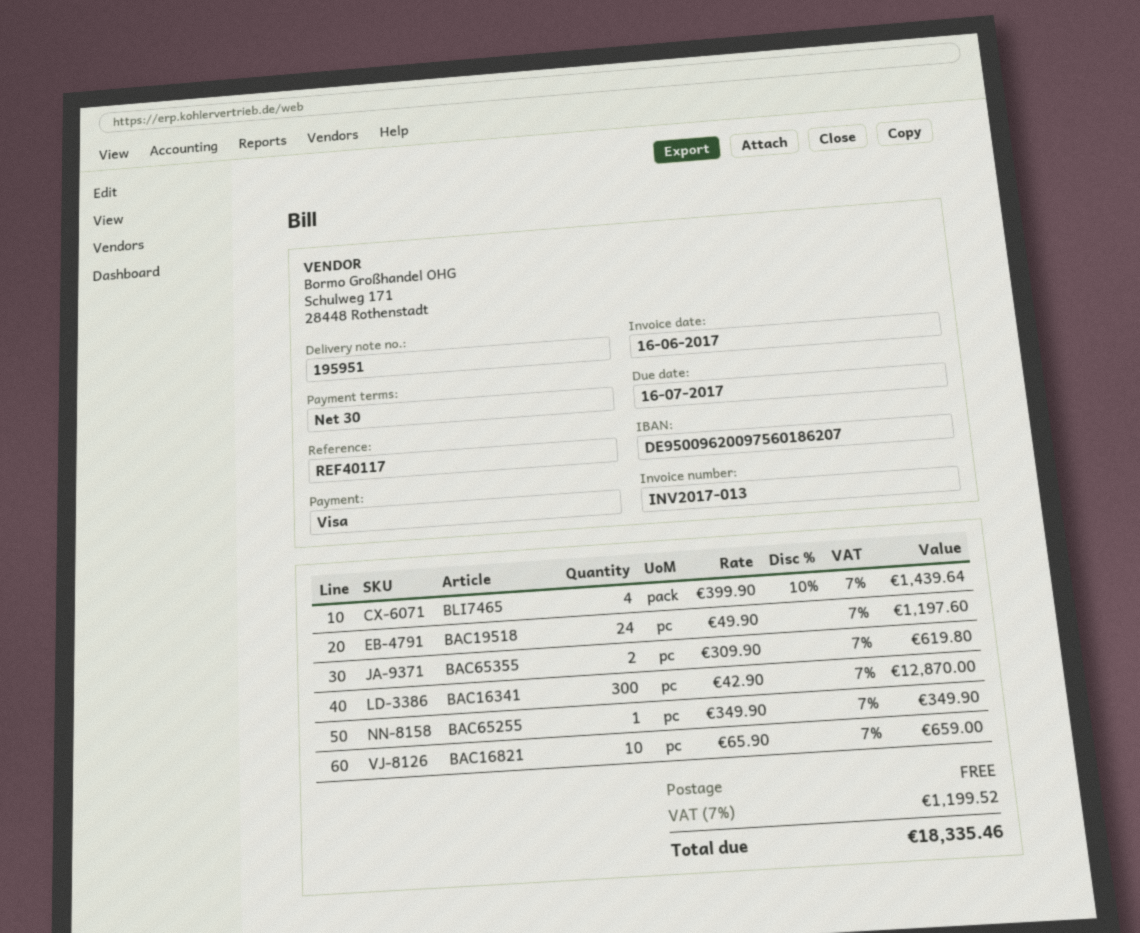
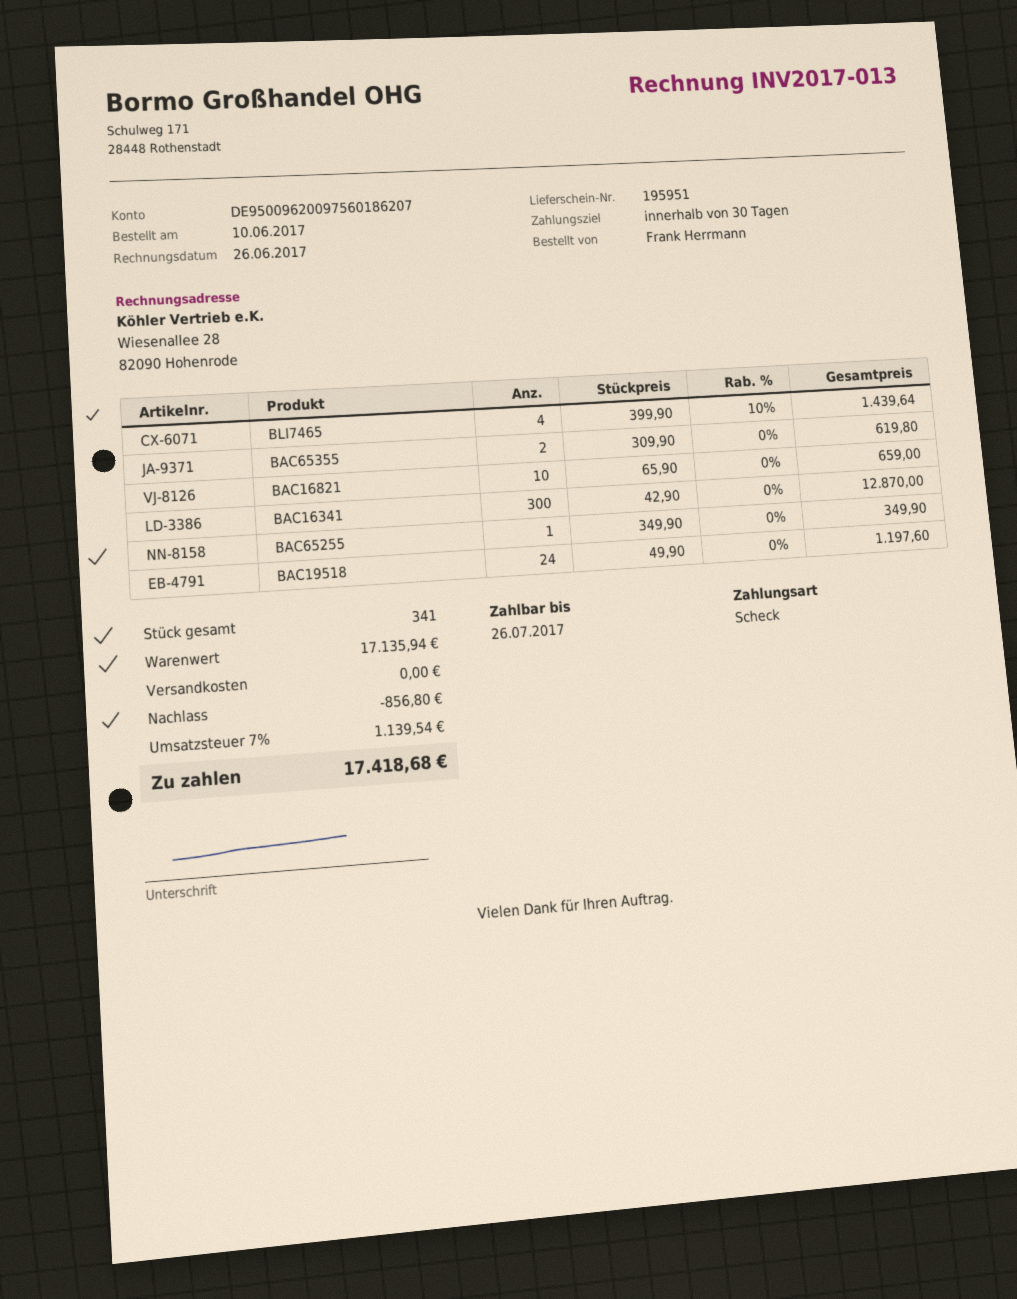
invoice date: 2017-06-16 -> 2017-06-26
due date: 2017-07-16 -> 2017-07-26
payment method: Visa -> cheque
discount: none -> 856.80
tax: 7% = 1199.52 -> 7% = 1139.54
total: 18335.46 -> 17418.68

